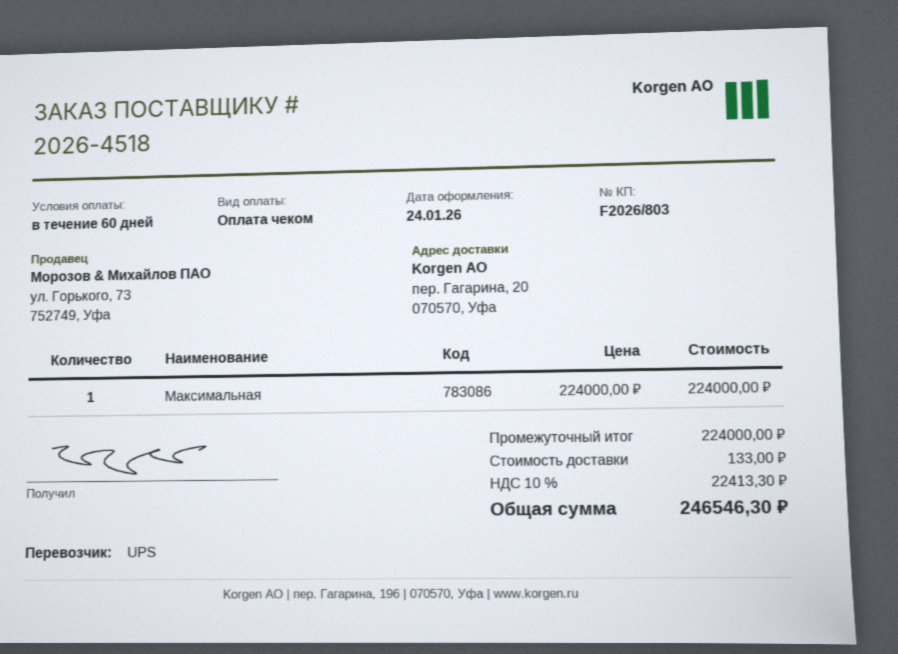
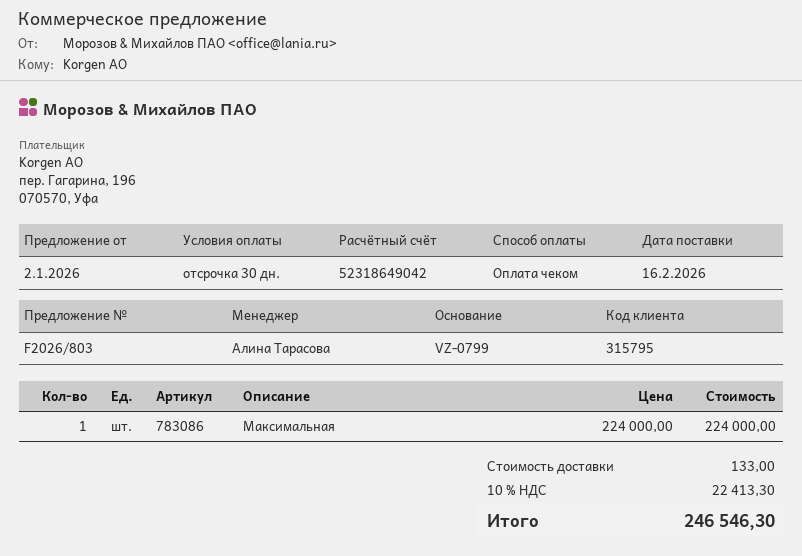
payment terms: 60 days -> 30 days

